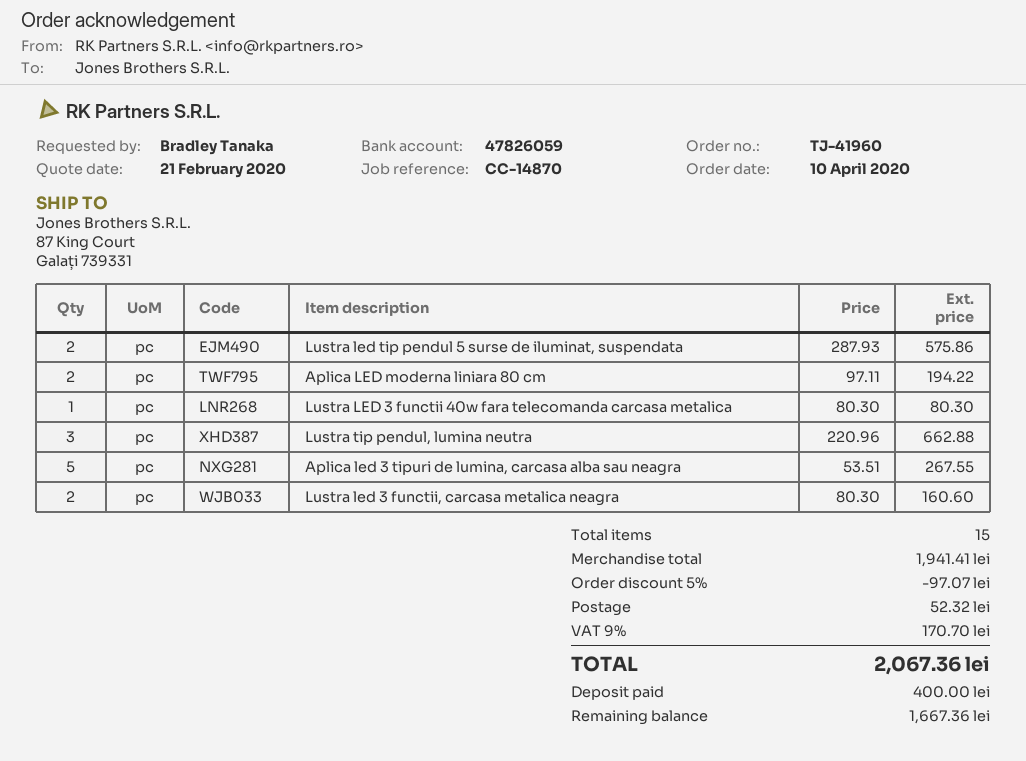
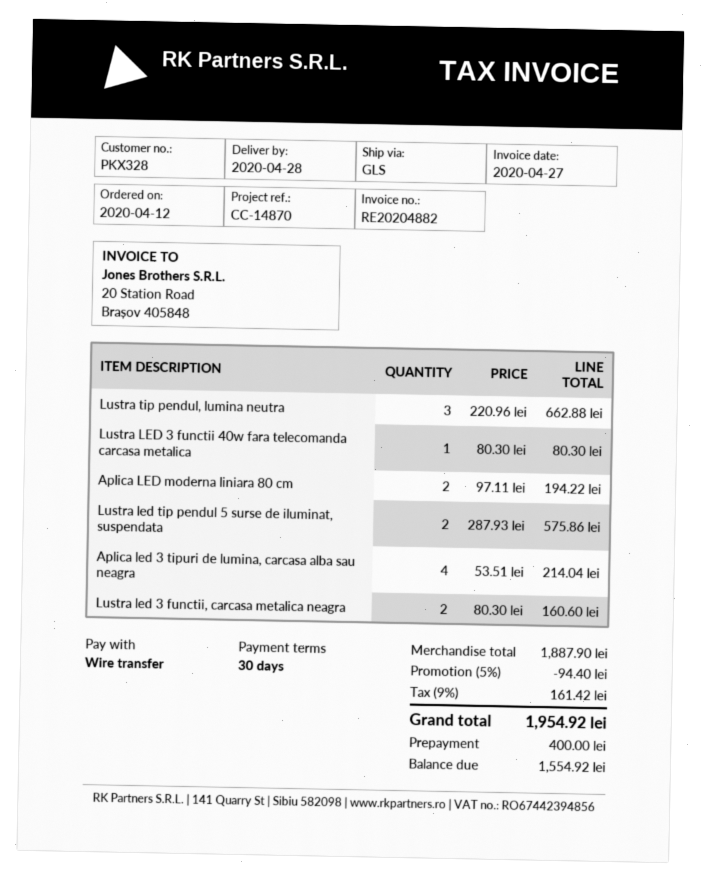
order date: 2020-04-10 -> 2020-04-12
Aplica led 3 tipuri de lumina, carcasa alba sau neagra: 5 x 53.51 = 267.55 -> 4 x 53.51 = 214.04
subtotal: 1941.41 -> 1887.90
discount: 5% = 97.07 -> 5% = 94.40
shipping: 52.32 -> none
tax: 9% = 170.70 -> 9% = 161.42
total: 2067.36 -> 1954.92
balance: 1667.36 -> 1554.92

